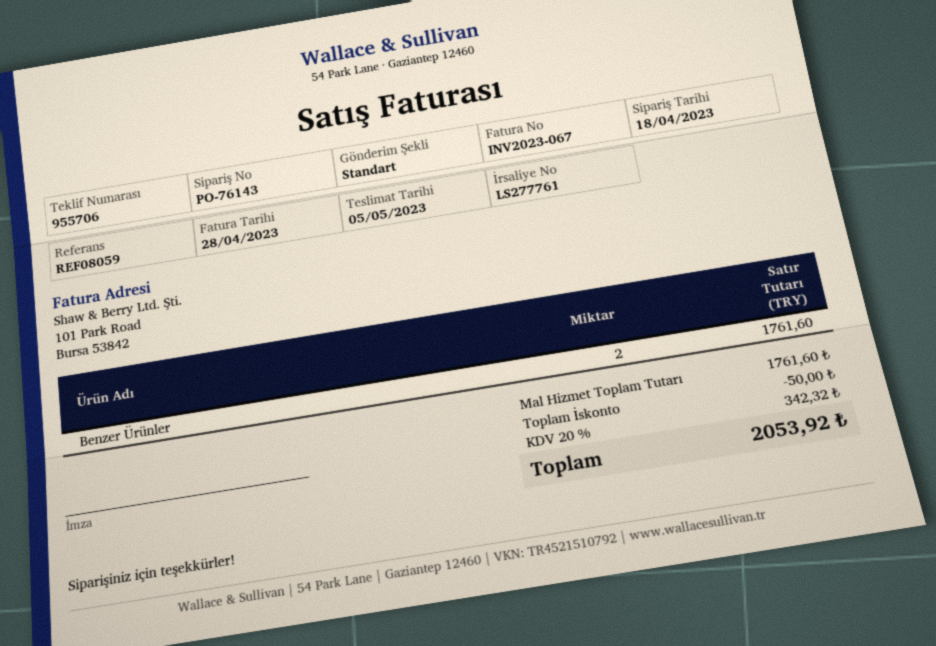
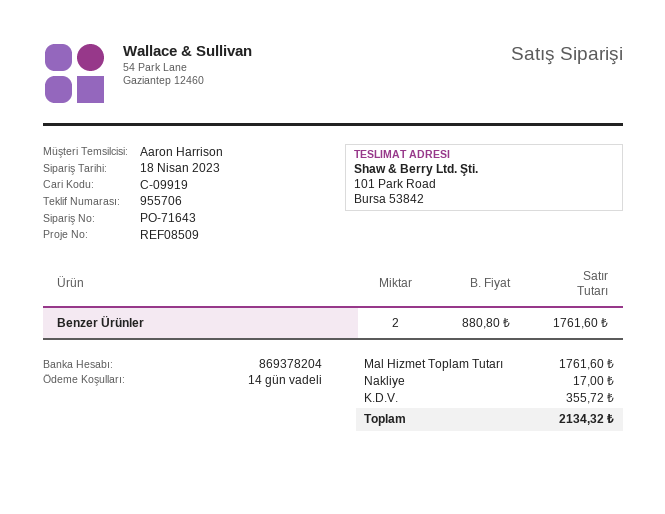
order number: PO-76143 -> PO-71643
reference: REF08059 -> REF08509
discount: 50.00 -> none
shipping: none -> 17.00
tax: 342.32 -> 355.72
total: 2053.92 -> 2134.32

